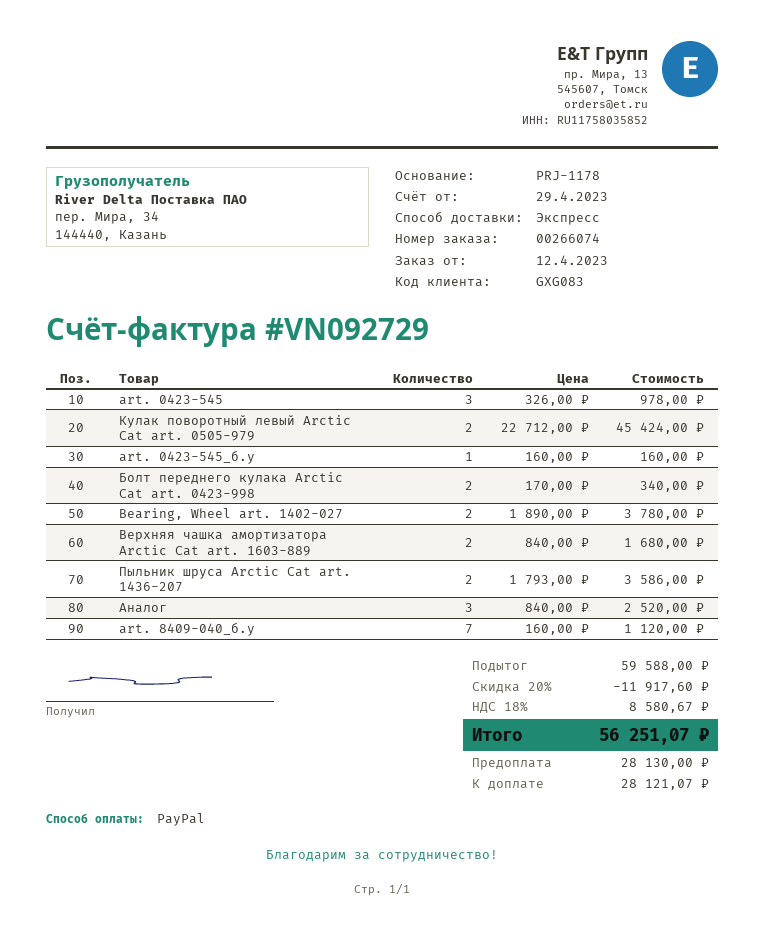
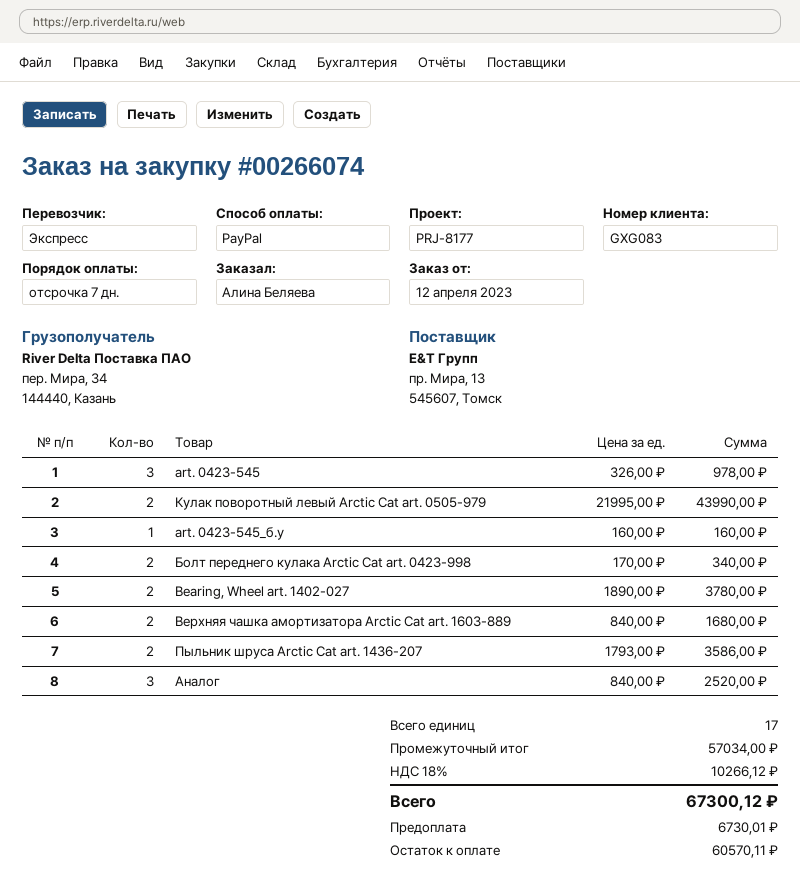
reference: PRJ-1178 -> PRJ-8177
Кулак поворотный левый Arctic Cat art. 0505-979: 2 x 22712.00 = 45424.00 -> 2 x 21995.00 = 43990.00
art. 8409-040_б.у: 7 x 160.00 = 1120.00 -> none
subtotal: 59588.00 -> 57034.00
discount: 20% = 11917.60 -> none
tax: 18% = 8580.67 -> 18% = 10266.12
total: 56251.07 -> 67300.12
deposit: 28130.00 -> 6730.01
balance: 28121.07 -> 60570.11

